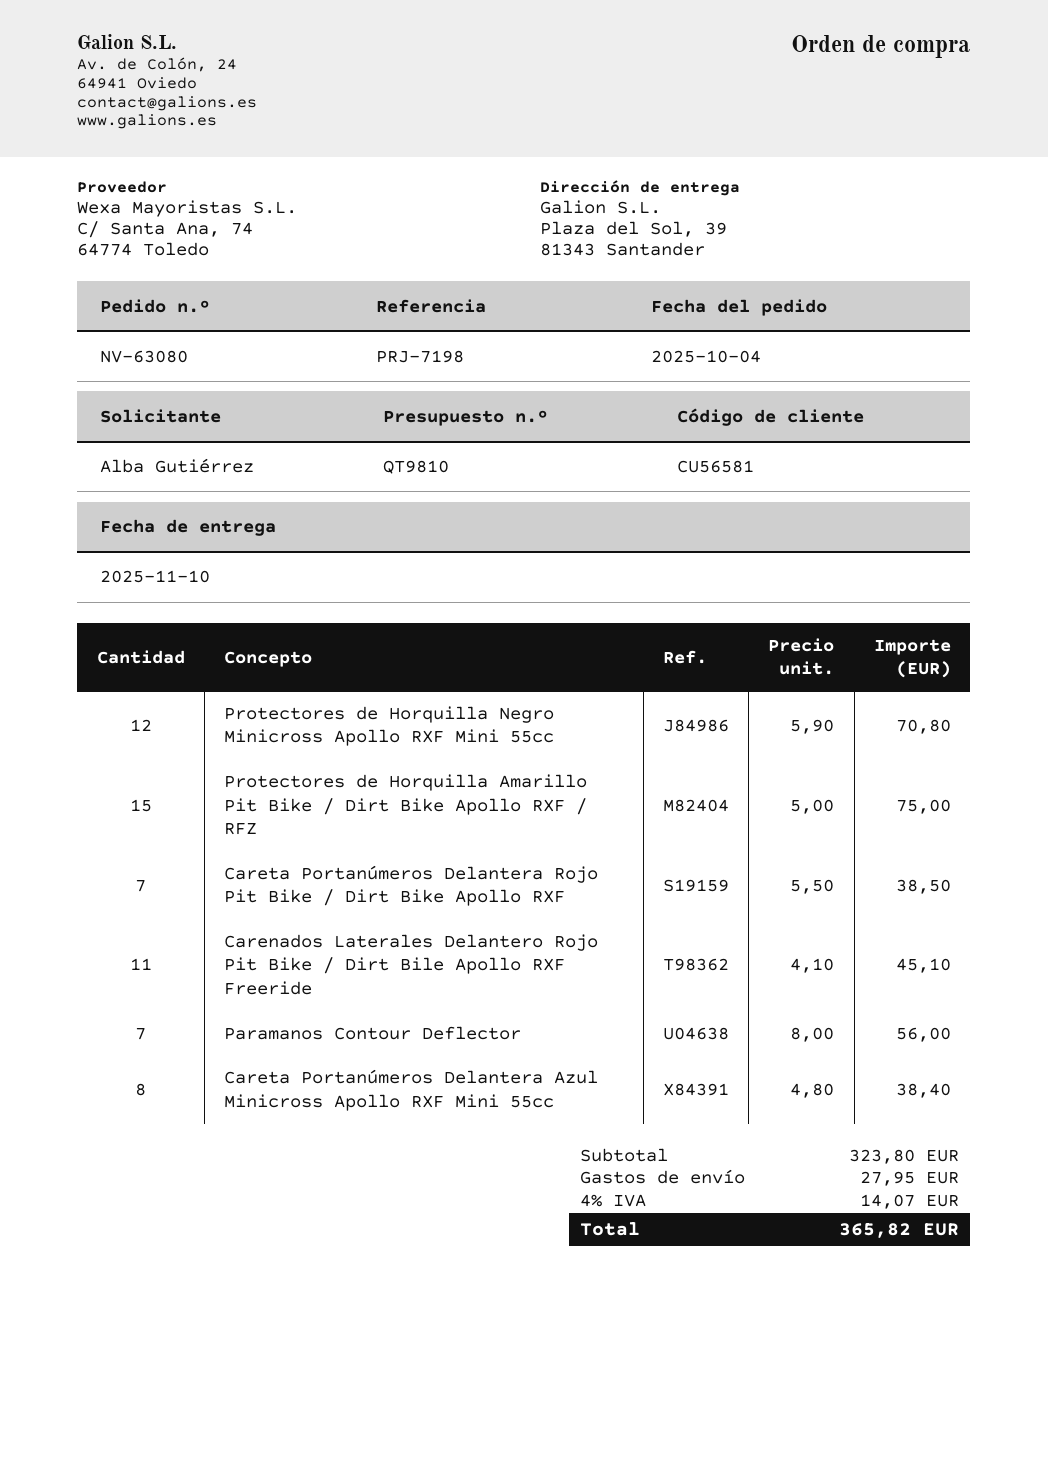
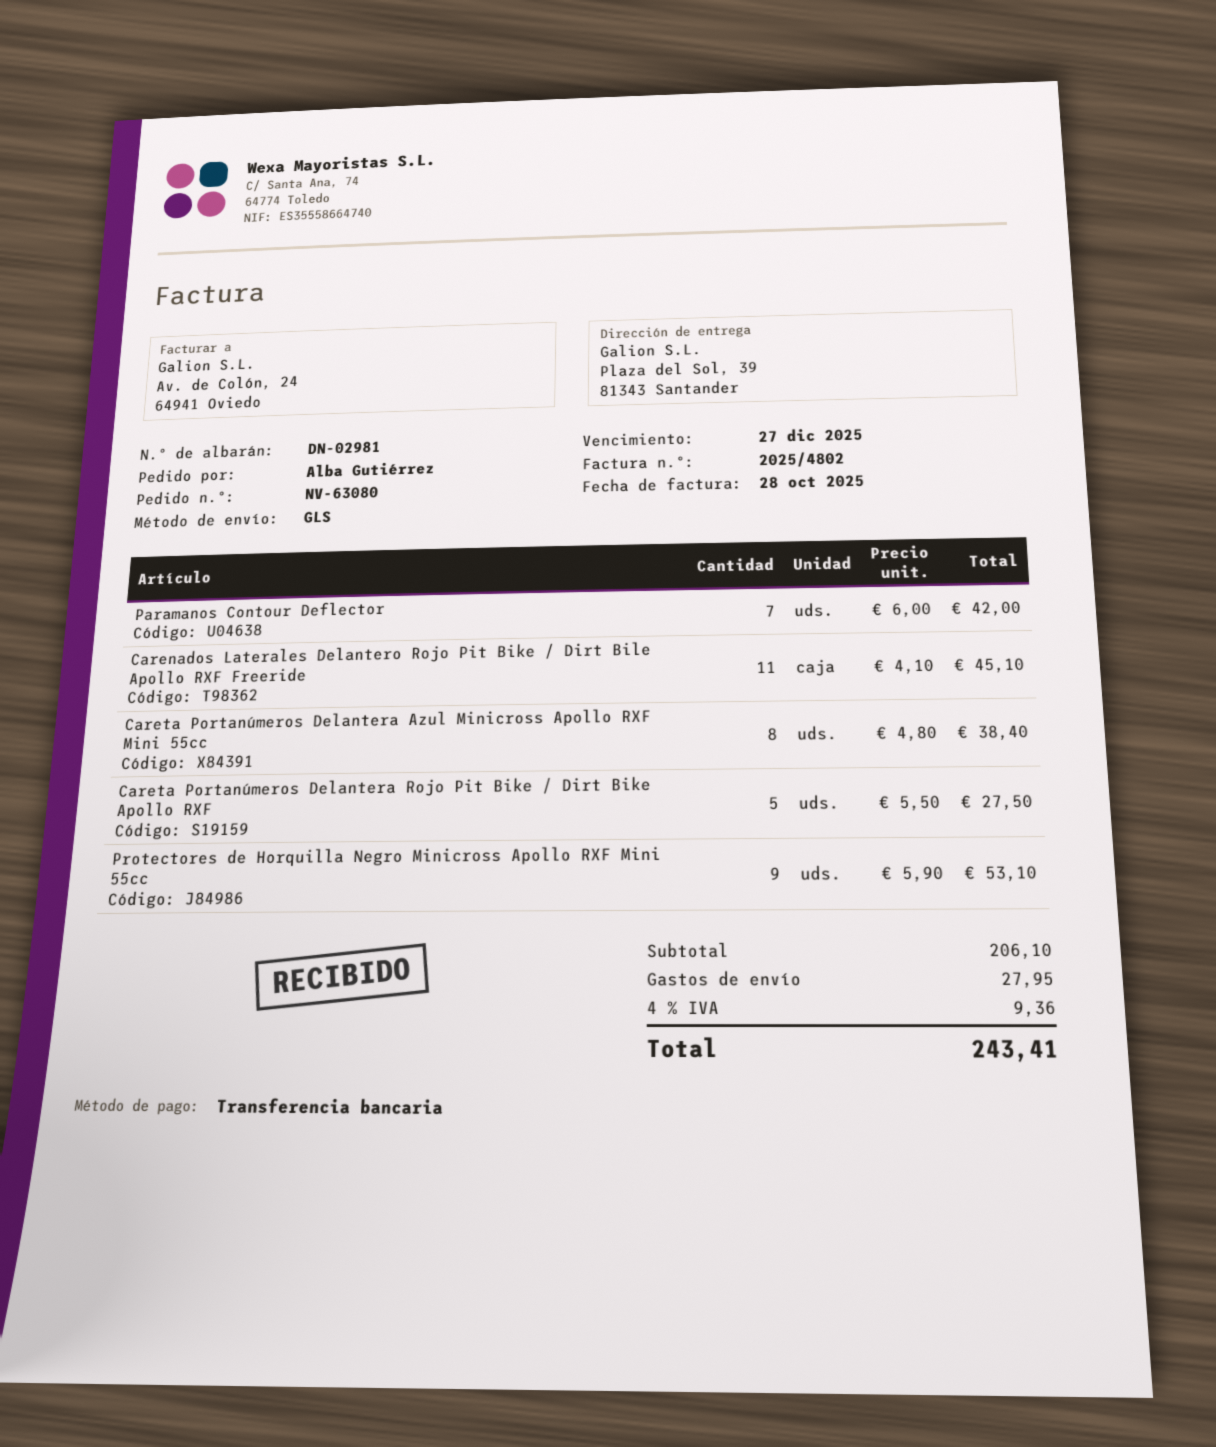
Protectores de Horquilla Negro Minicross Apollo RXF Mini 55cc: 12 x 5.90 = 70.80 -> 9 x 5.90 = 53.10
Protectores de Horquilla Amarillo Pit Bike / Dirt Bike Apollo RXF / RFZ: 15 x 5.00 = 75.00 -> none
Careta Portanúmeros Delantera Rojo Pit Bike / Dirt Bike Apollo RXF: 7 x 5.50 = 38.50 -> 5 x 5.50 = 27.50
Paramanos Contour Deflector: 7 x 8.00 = 56.00 -> 7 x 6.00 = 42.00
subtotal: 323.80 -> 206.10
tax: 4% = 14.07 -> 4% = 9.36
total: 365.82 -> 243.41

